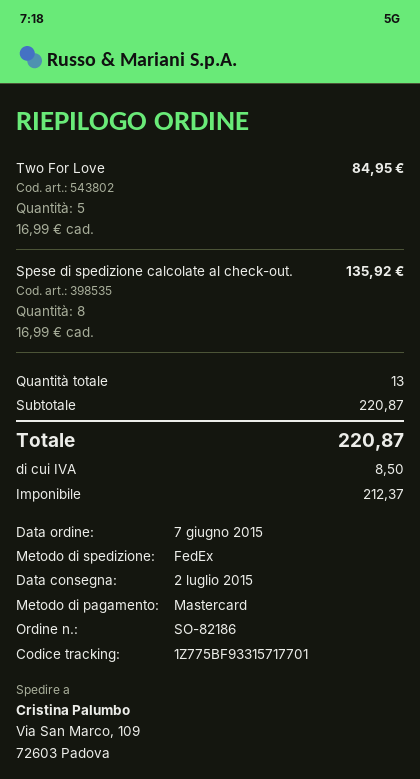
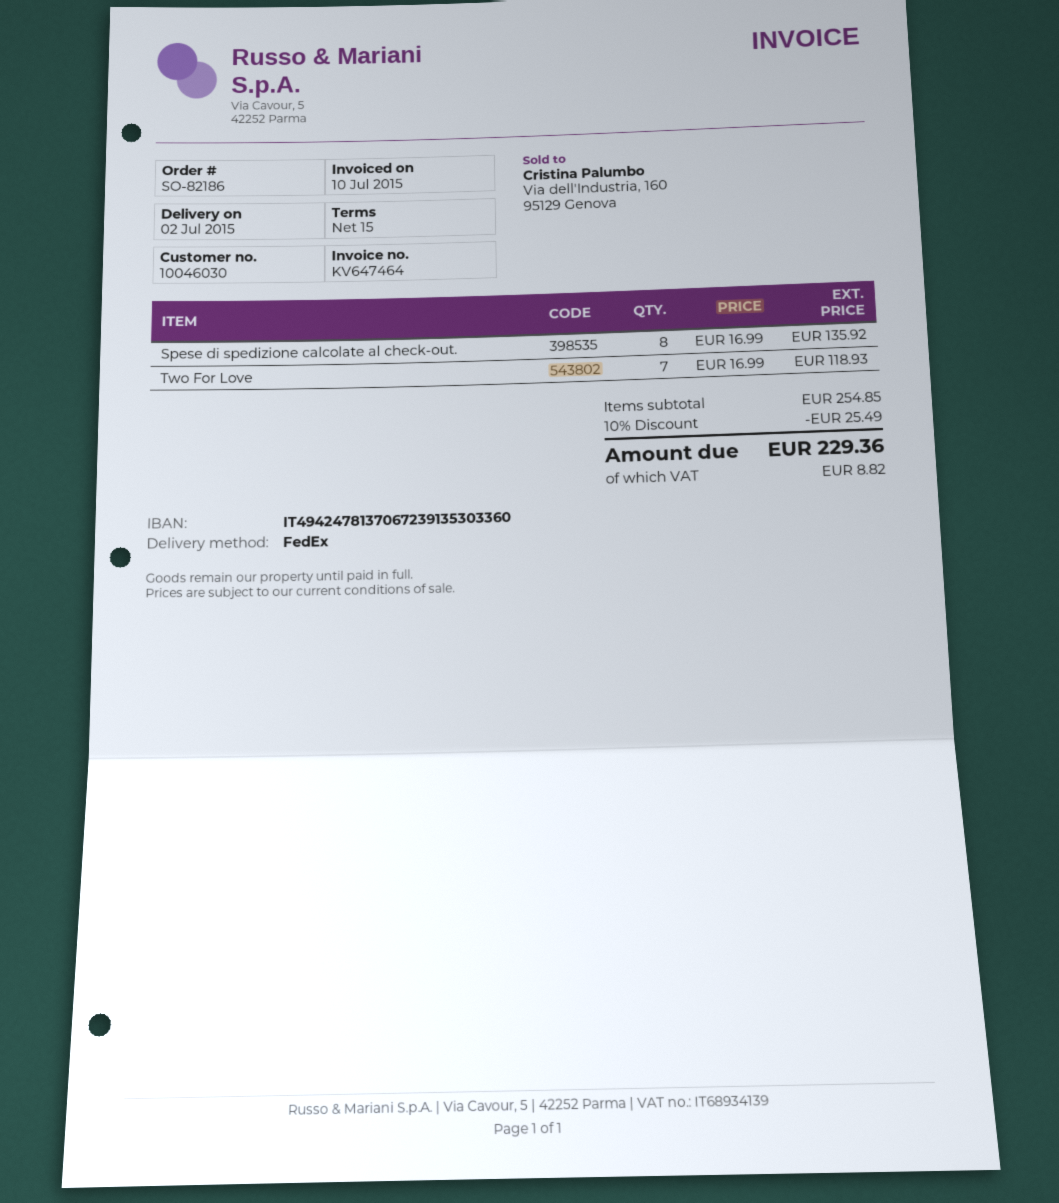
Two For Love: 5 x 16.99 = 84.95 -> 7 x 16.99 = 118.93
subtotal: 220.87 -> 254.85
discount: none -> 10% = 25.49
tax: 8.50 -> 8.82
total: 220.87 -> 229.36

